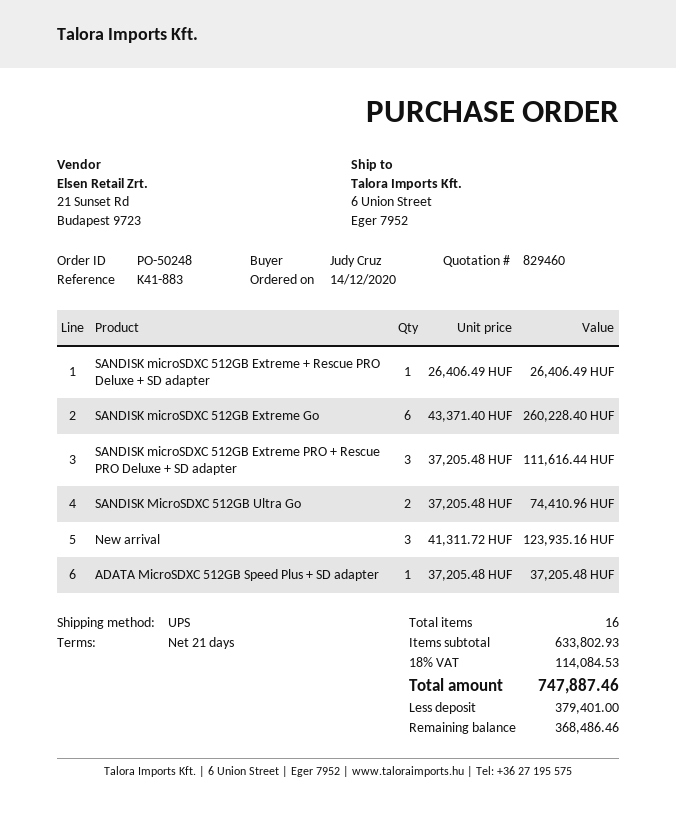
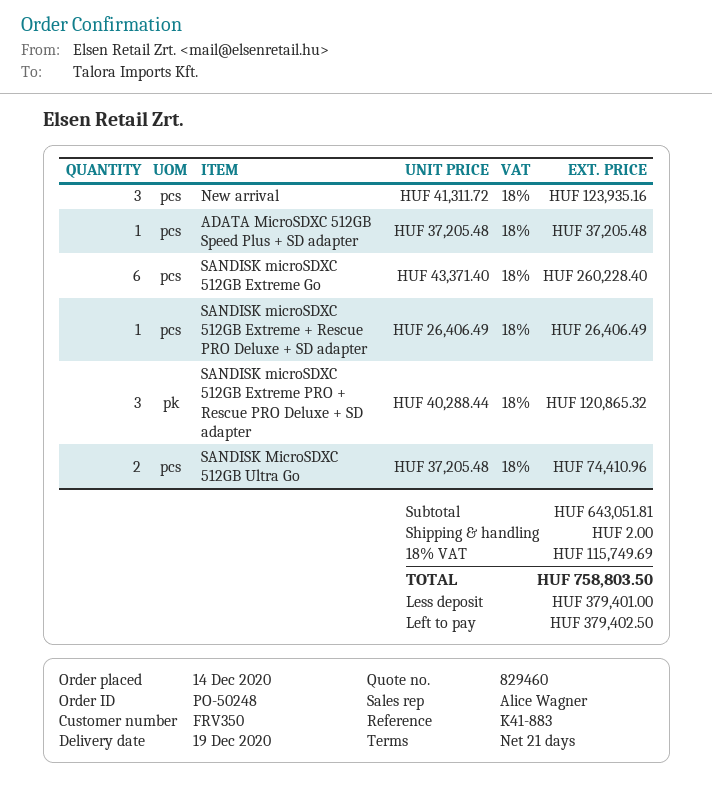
SANDISK microSDXC 512GB Extreme PRO + Rescue PRO Deluxe + SD adapter: 3 x 37205.48 = 111616.44 -> 3 x 40288.44 = 120865.32
subtotal: 633802.93 -> 643051.81
shipping: none -> 2.00
tax: 18% = 114084.53 -> 18% = 115749.69
total: 747887.46 -> 758803.50
balance: 368486.46 -> 379402.50

